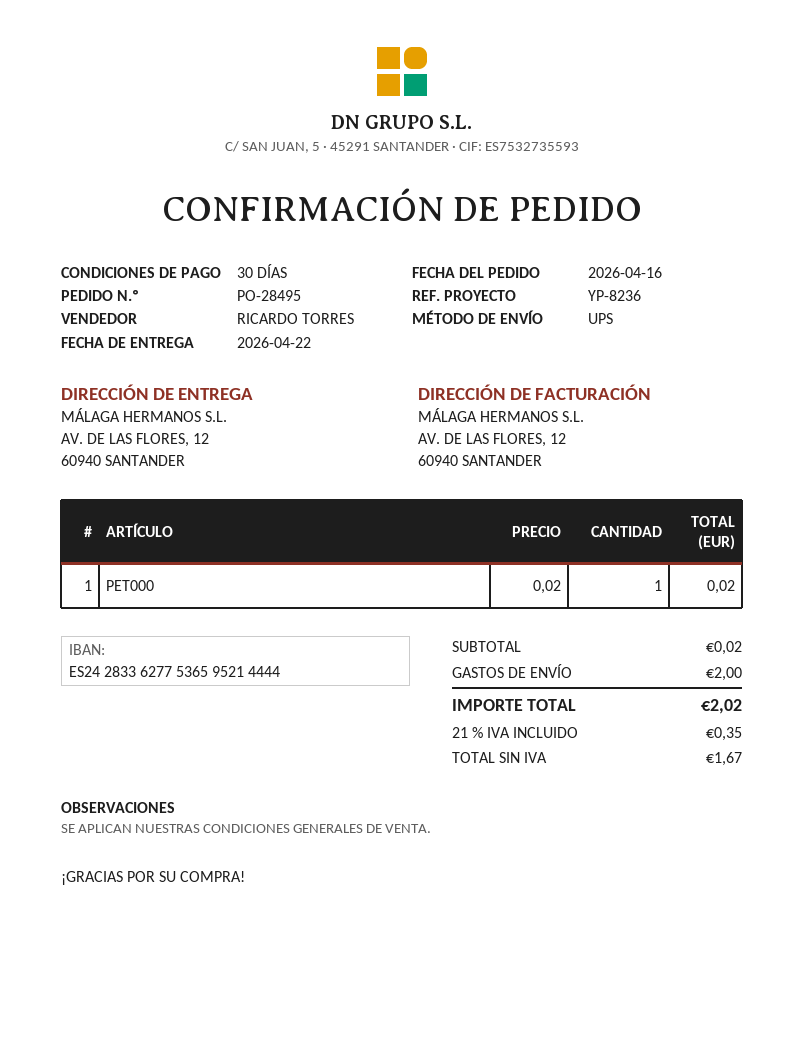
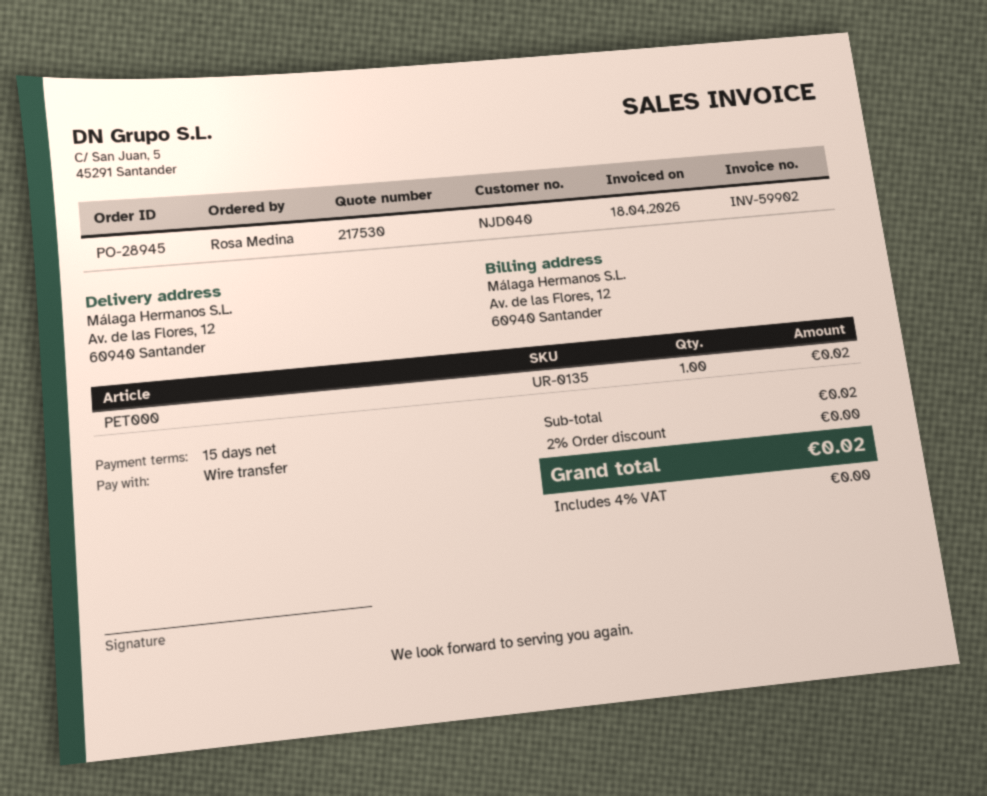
order number: PO-28495 -> PO-28945
payment terms: 30 days -> 15 days
discount: none -> 2% = 0.00
shipping: 2.00 -> none
tax: 21% = 0.35 -> 4% = 0.00
total: 2.02 -> 0.02

